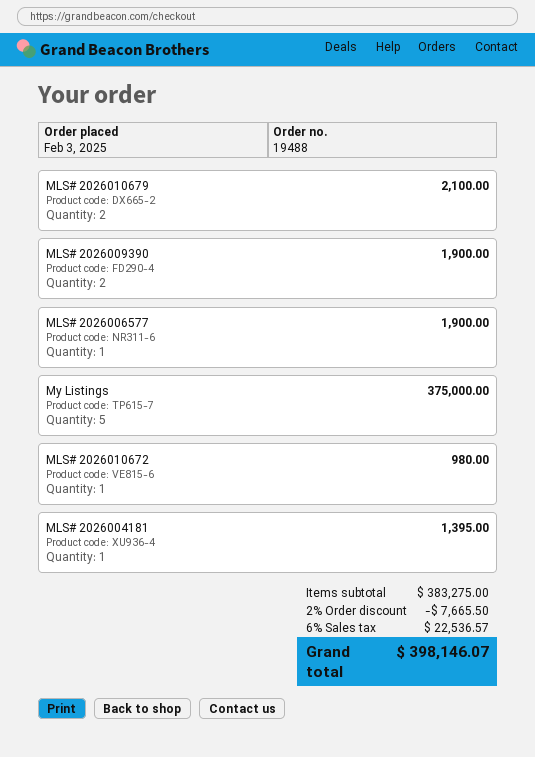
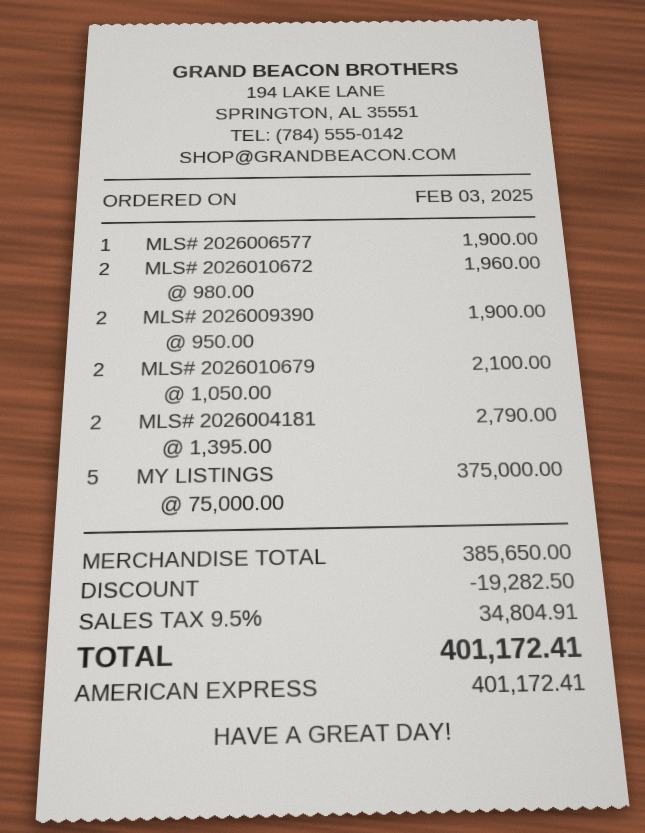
MLS# 2026010672: 1 for 980.00 -> 2 for 1960.00
MLS# 2026004181: 1 for 1395.00 -> 2 for 2790.00
subtotal: 383275.00 -> 385650.00
discount: 7665.50 -> 19282.50
tax: 6% = 22536.57 -> 9.5% = 34804.91
total: 398146.07 -> 401172.41

